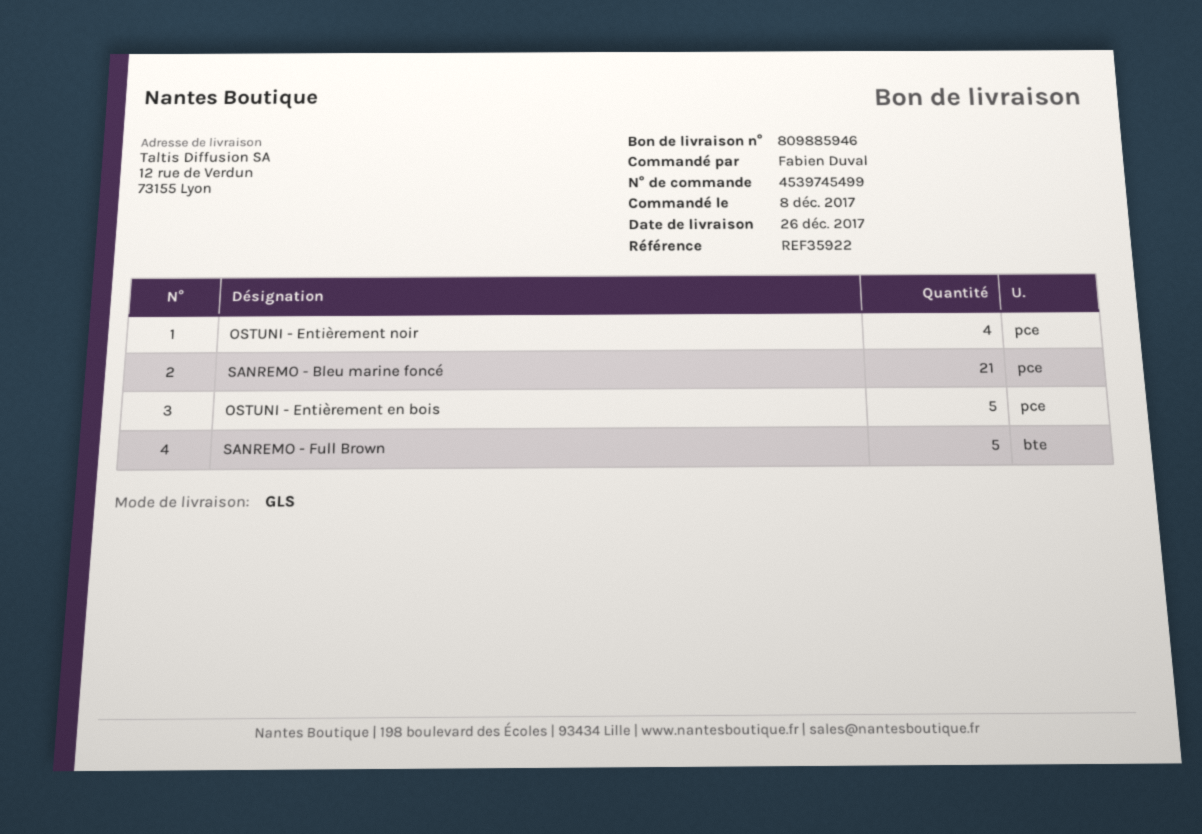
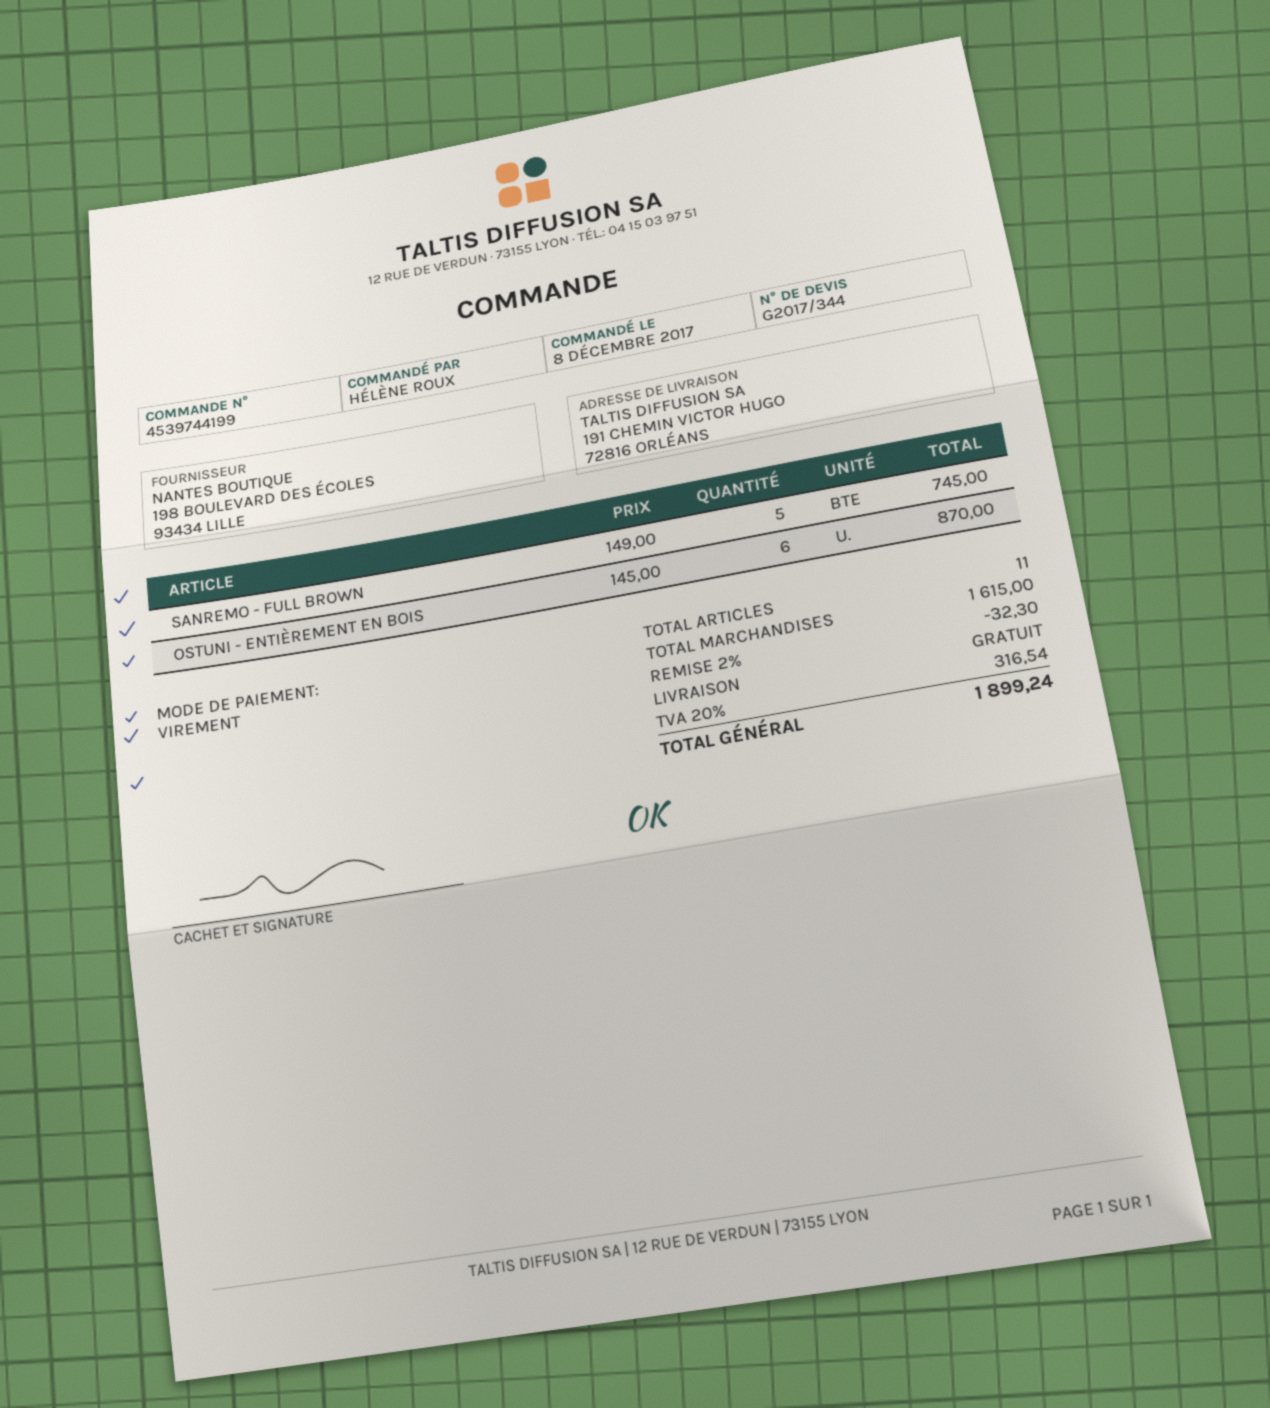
order number: 4539745499 -> 4539744199
ordered by: Fabien Duval -> HÉLÈNE ROUX
ship to: 12 rue de Verdun, 73155 Lyon -> 191 CHEMIN VICTOR HUGO, 72816 ORLÉANS
OSTUNI - Entièrement noir: 4 -> none
SANREMO - Bleu marine foncé: 21 -> none
OSTUNI - Entièrement en bois: 5 -> 6

